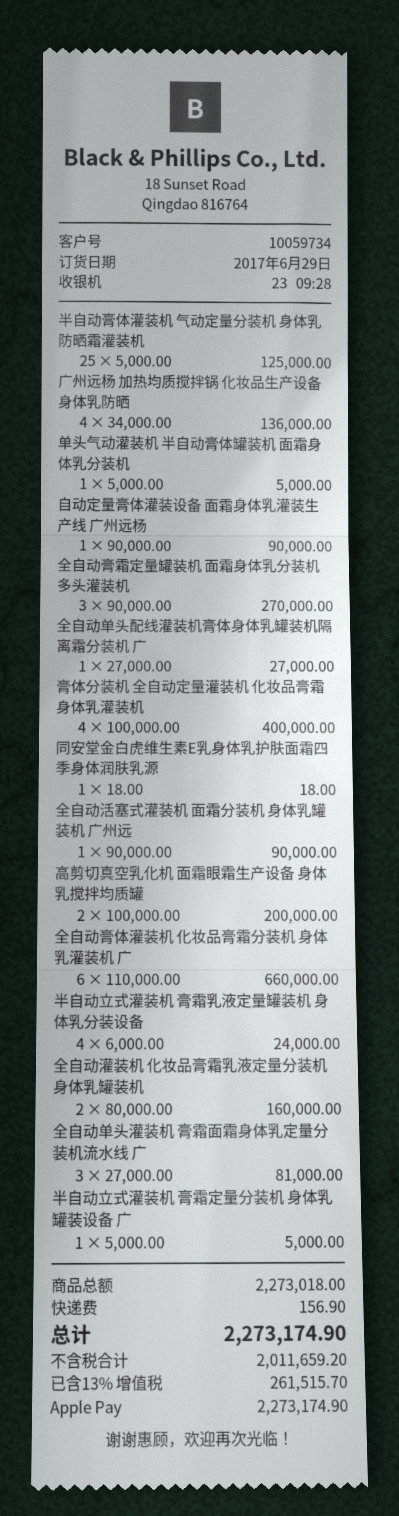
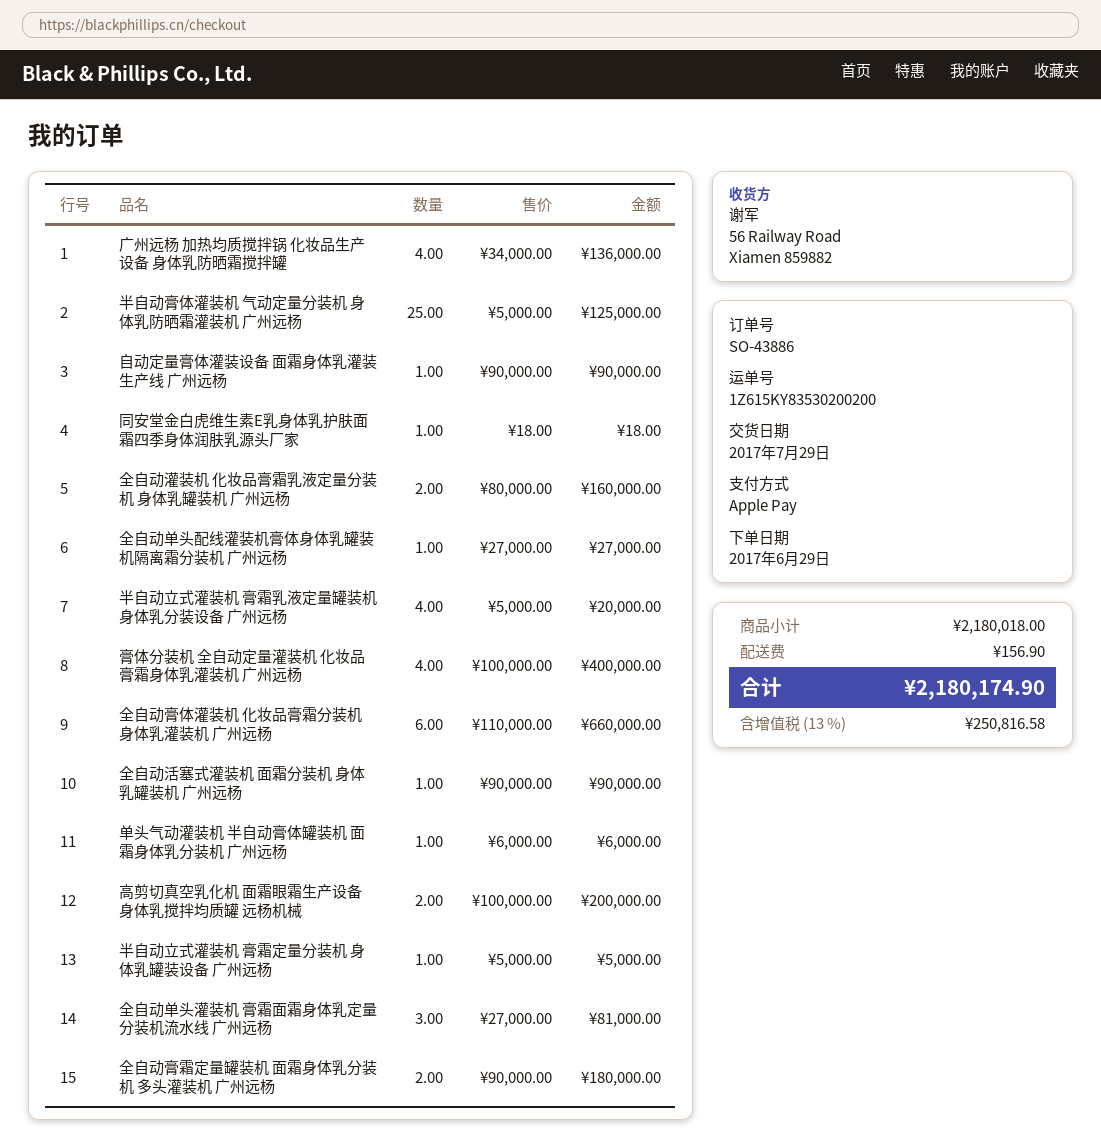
单头气动灌装机 半自动膏体罐装机 面霜身体乳分装机: 1 x 5000.00 = 5000.00 -> 1 x 6000.00 = 6000.00
全自动膏霜定量罐装机 面霜身体乳分装机 多头灌装机: 3 x 90000.00 = 270000.00 -> 2 x 90000.00 = 180000.00
半自动立式灌装机 膏霜乳液定量罐装机 身体乳分装设备: 4 x 6000.00 = 24000.00 -> 4 x 5000.00 = 20000.00
subtotal: 2273018.00 -> 2180018.00
tax: 13% = 261515.70 -> 13% = 250816.58
total: 2273174.90 -> 2180174.90

